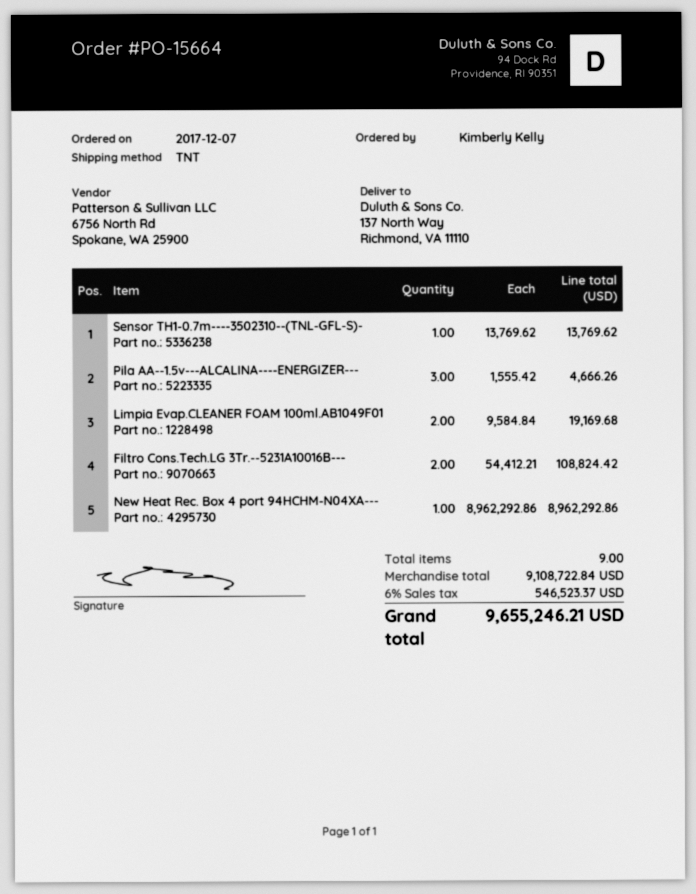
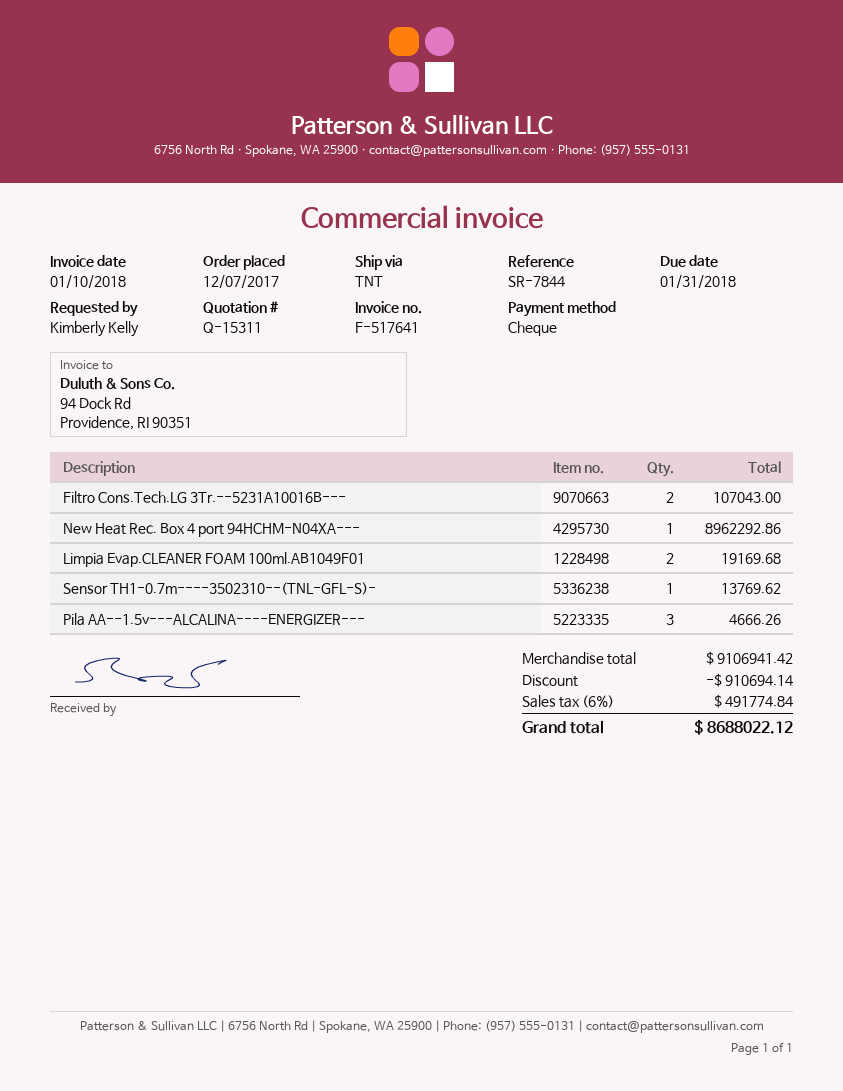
Filtro Cons.Tech.LG 3Tr.--5231A10016B---: 2 for 108824.42 -> 2 for 107043.00
subtotal: 9108722.84 -> 9106941.42
discount: none -> 910694.14
tax: 6% = 546523.37 -> 6% = 491774.84
total: 9655246.21 -> 8688022.12

